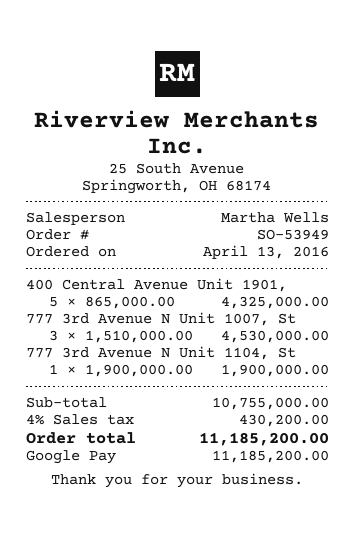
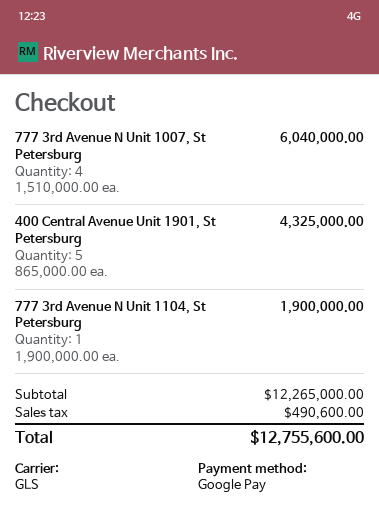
777 3rd Avenue N Unit 1007, St: 3 x 1510000.00 = 4530000.00 -> 4 x 1510000.00 = 6040000.00
subtotal: 10755000.00 -> 12265000.00
tax: 430200.00 -> 490600.00
total: 11185200.00 -> 12755600.00

